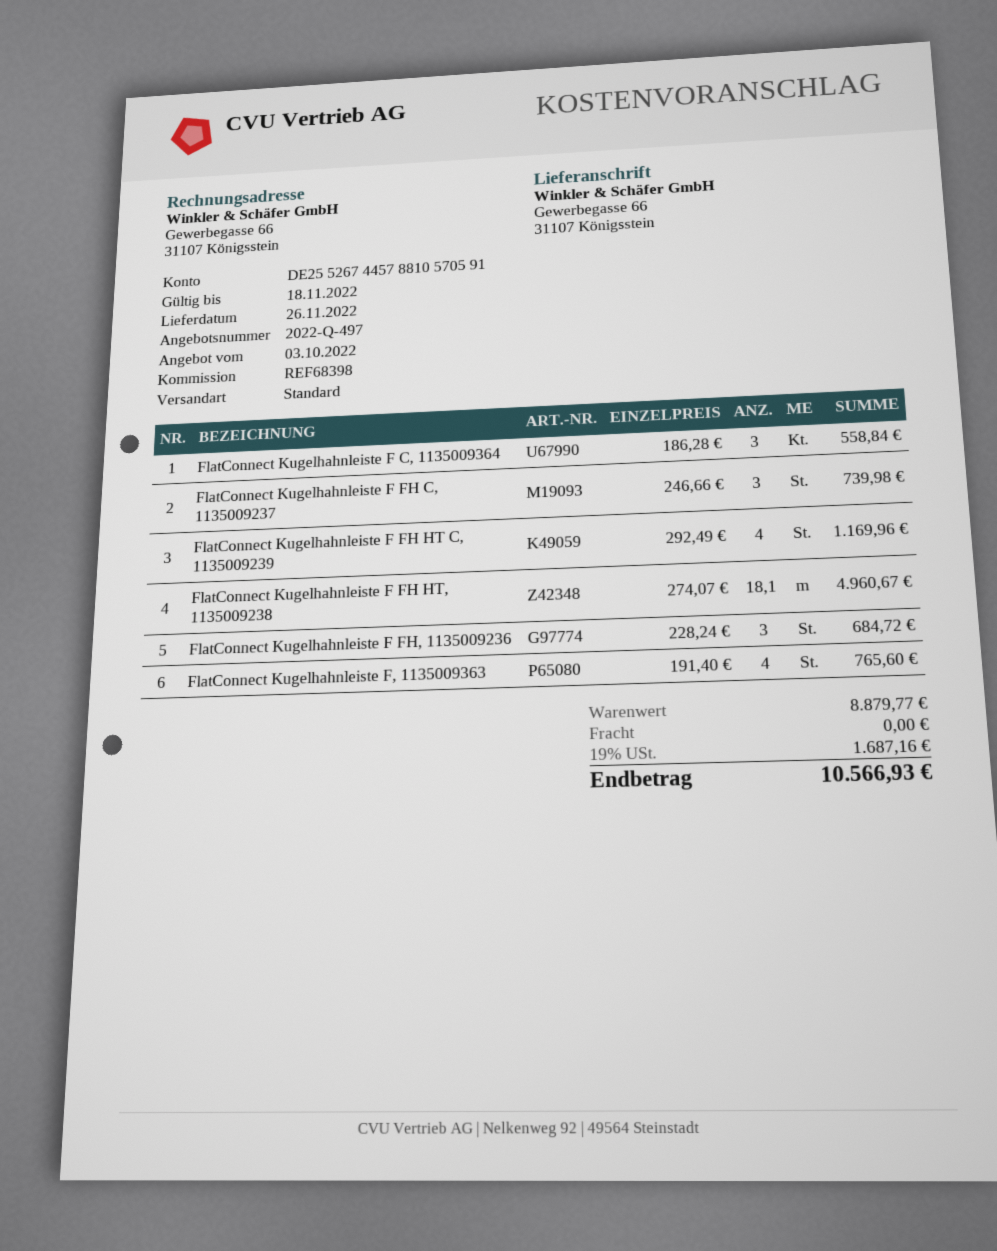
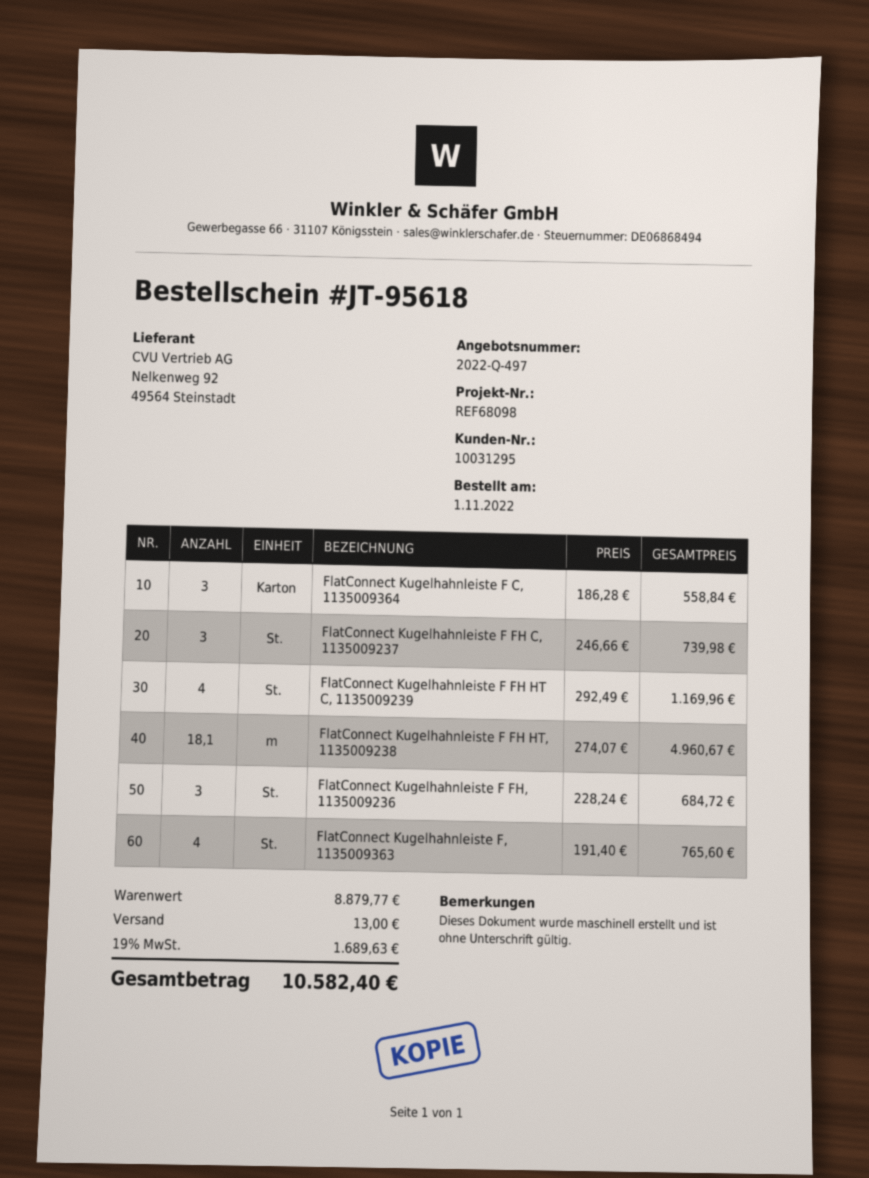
reference: REF68398 -> REF68098
shipping: 0.00 -> 13.00
tax: 19% = 1687.16 -> 19% = 1689.63
total: 10566.93 -> 10582.40

